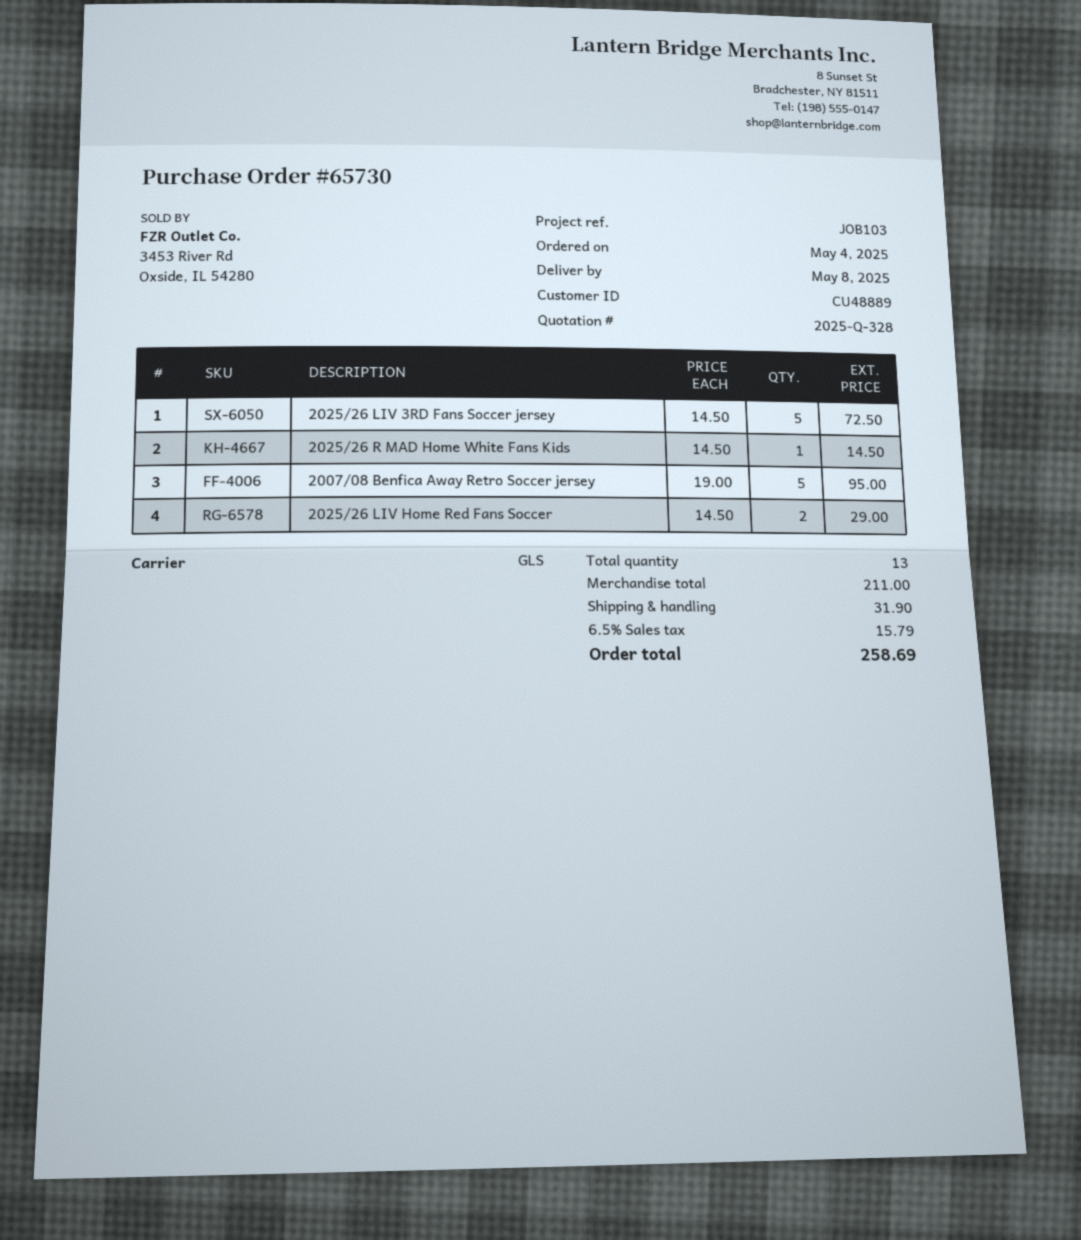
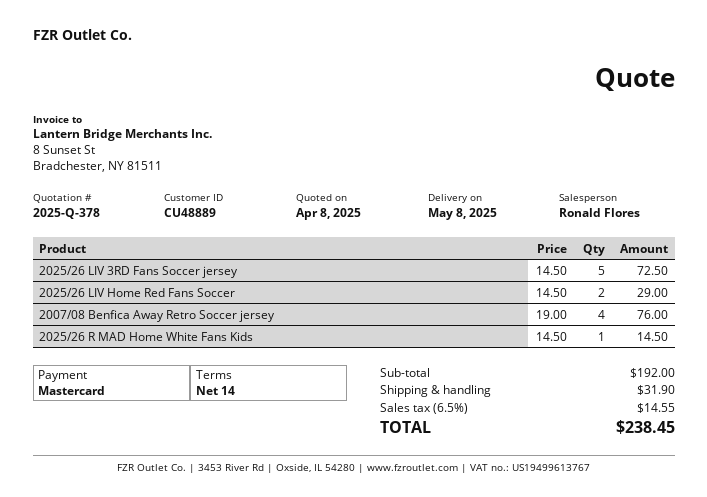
quote number: 2025-Q-328 -> 2025-Q-378
2007/08 Benfica Away Retro Soccer jersey: 5 x 19.00 = 95.00 -> 4 x 19.00 = 76.00
subtotal: 211.00 -> 192.00
tax: 6.5% = 15.79 -> 6.5% = 14.55
total: 258.69 -> 238.45

